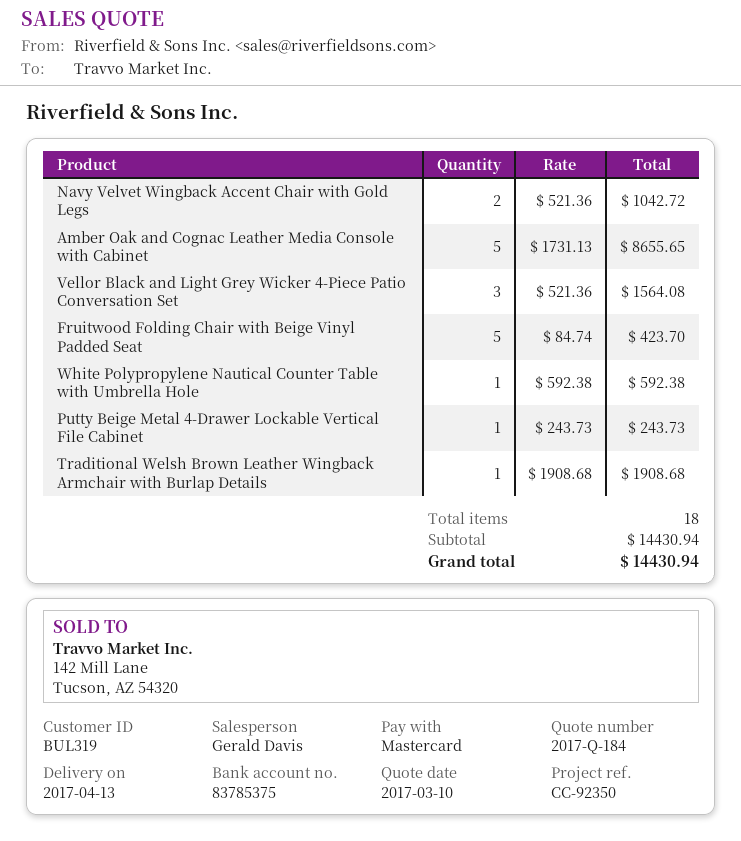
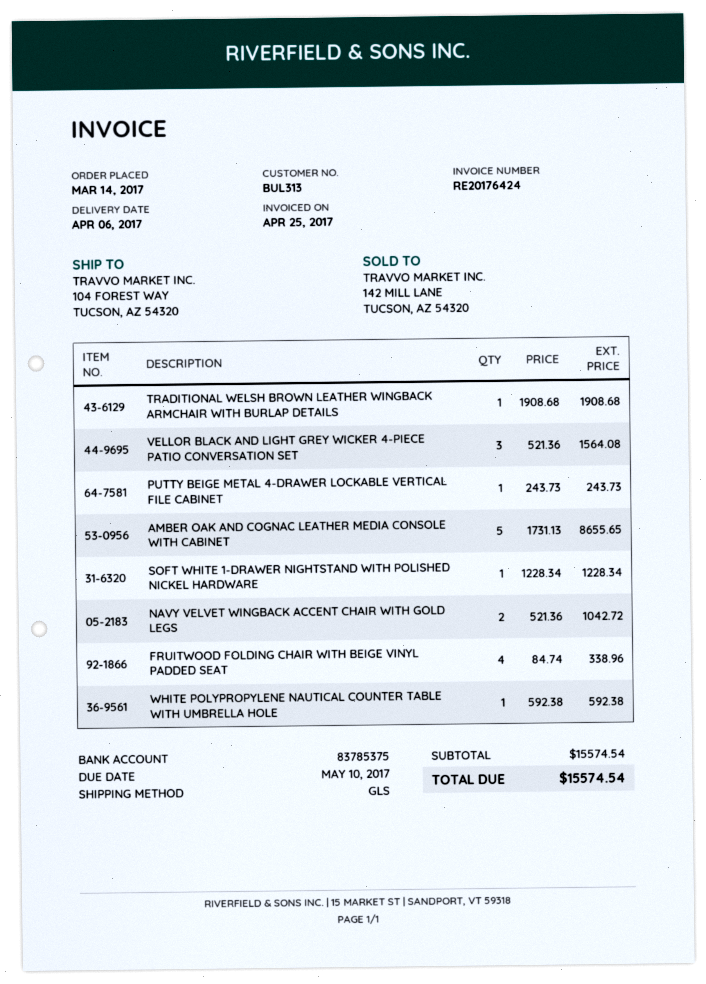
delivery date: 2017-04-13 -> 2017-04-06
customer number: BUL319 -> BUL313
Fruitwood Folding Chair with Beige Vinyl Padded Seat: 5 x 84.74 = 423.70 -> 4 x 84.74 = 338.96
SOFT WHITE 1-DRAWER NIGHTSTAND WITH POLISHED NICKEL HARDWARE: none -> 1 x 1228.34 = 1228.34
subtotal: 14430.94 -> 15574.54
total: 14430.94 -> 15574.54

